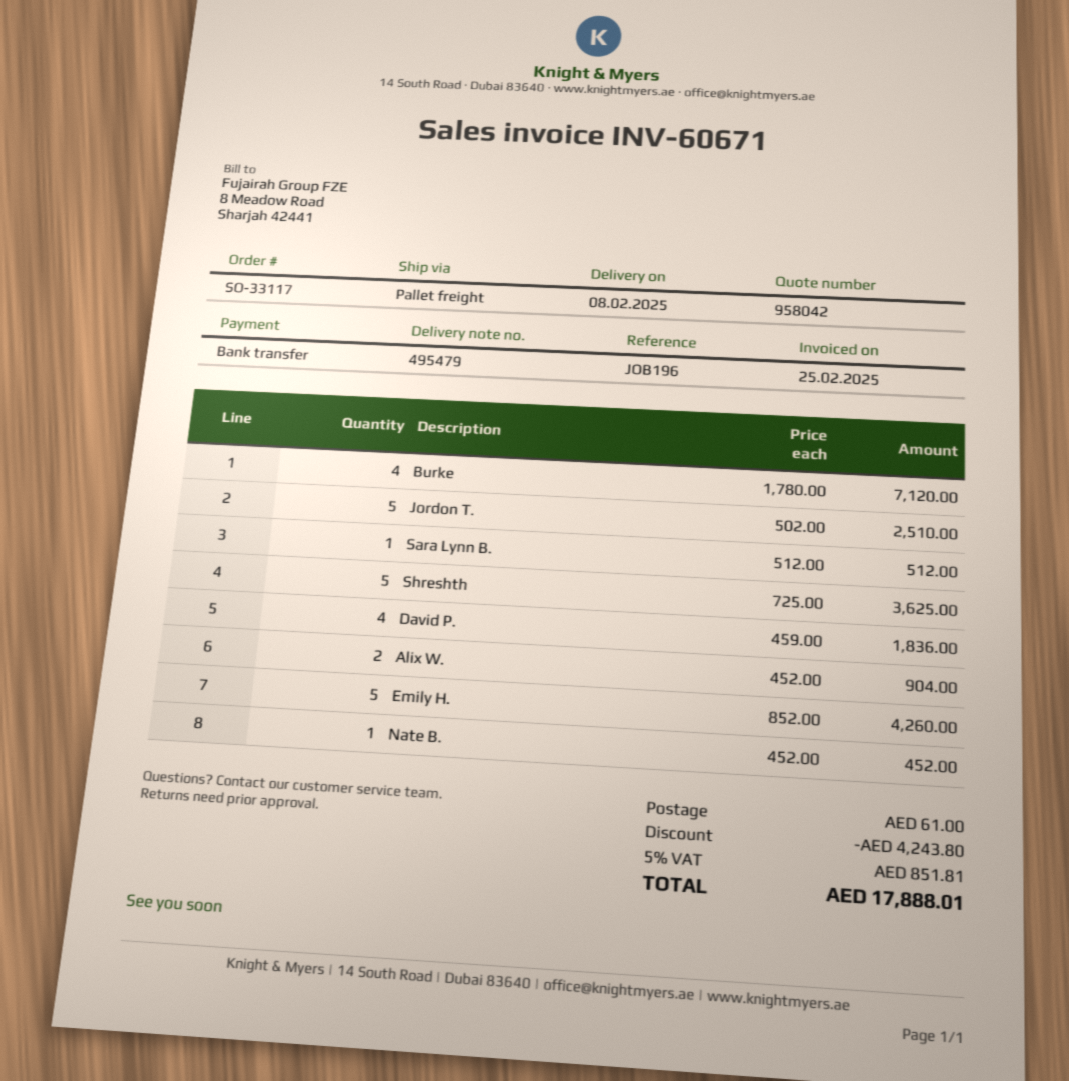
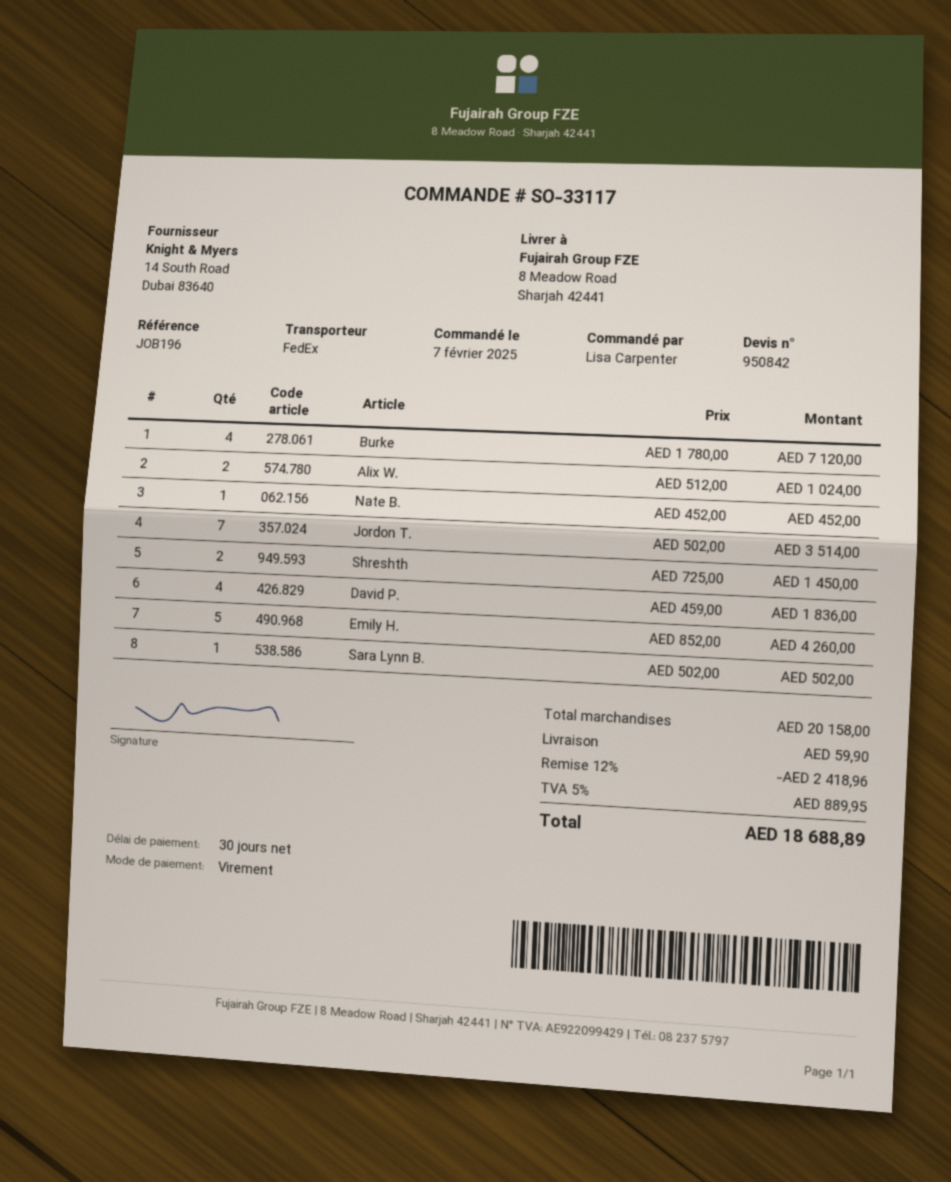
quote number: 958042 -> 950842
shipping method: pallet freight -> FedEx
Jordon T.: 5 x 502.00 = 2510.00 -> 7 x 502.00 = 3514.00
Sara Lynn B.: 1 x 512.00 = 512.00 -> 1 x 502.00 = 502.00
Shreshth: 5 x 725.00 = 3625.00 -> 2 x 725.00 = 1450.00
Alix W.: 2 x 452.00 = 904.00 -> 2 x 512.00 = 1024.00
discount: 4243.80 -> 2418.96
shipping: 61.00 -> 59.90
tax: 5% = 851.81 -> 5% = 889.95
total: 17888.01 -> 18688.89

